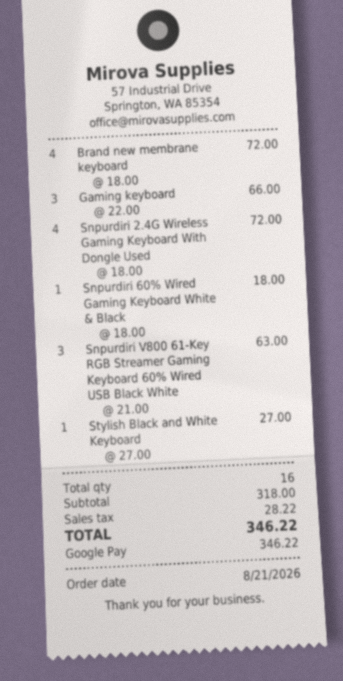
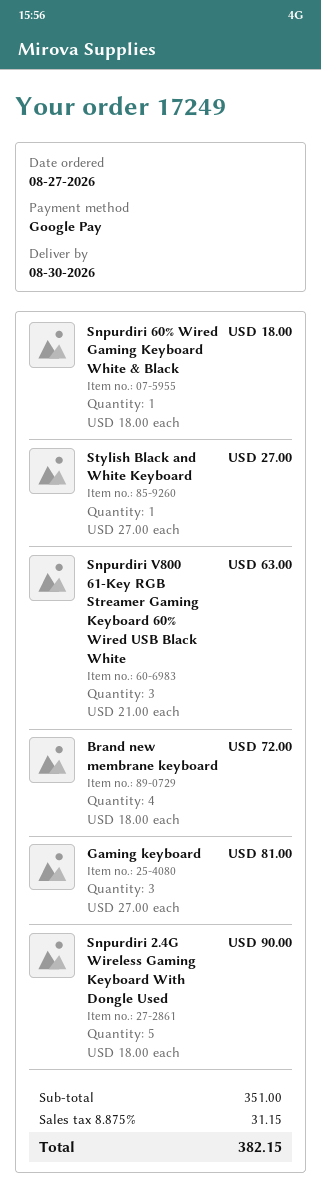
order date: 2026-08-21 -> 2026-08-27
Gaming keyboard: 3 x 22.00 = 66.00 -> 3 x 27.00 = 81.00
Snpurdiri 2.4G Wireless Gaming Keyboard With Dongle Used: 4 x 18.00 = 72.00 -> 5 x 18.00 = 90.00
subtotal: 318.00 -> 351.00
tax: 28.22 -> 31.15
total: 346.22 -> 382.15

